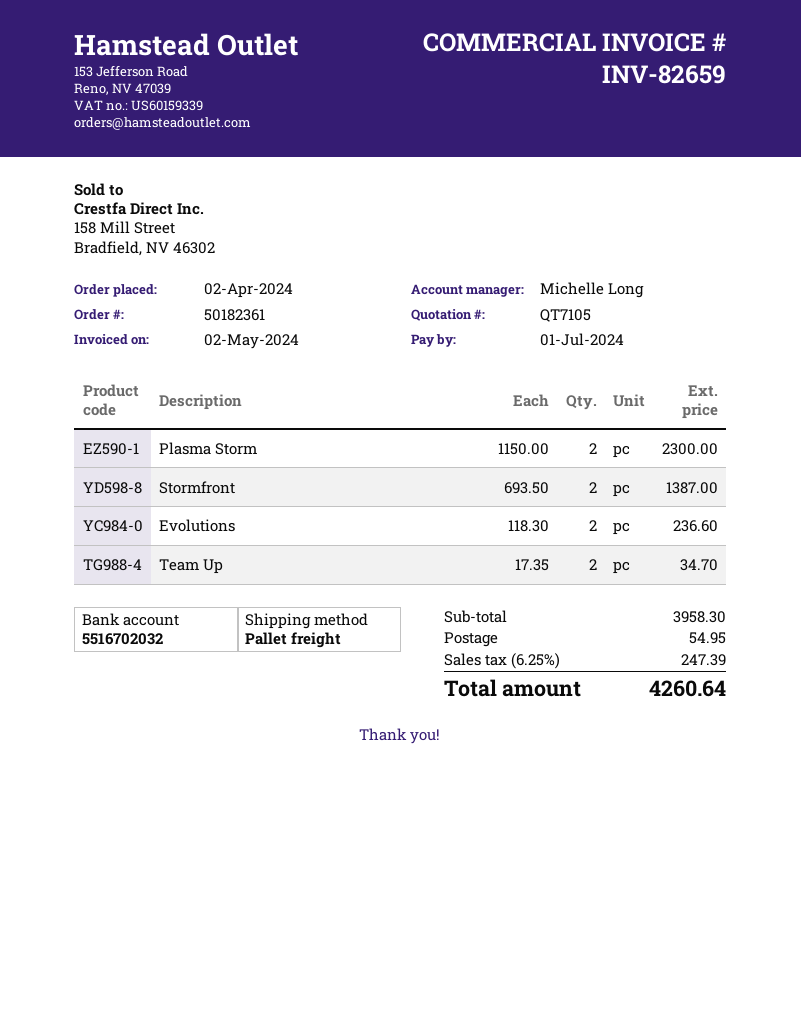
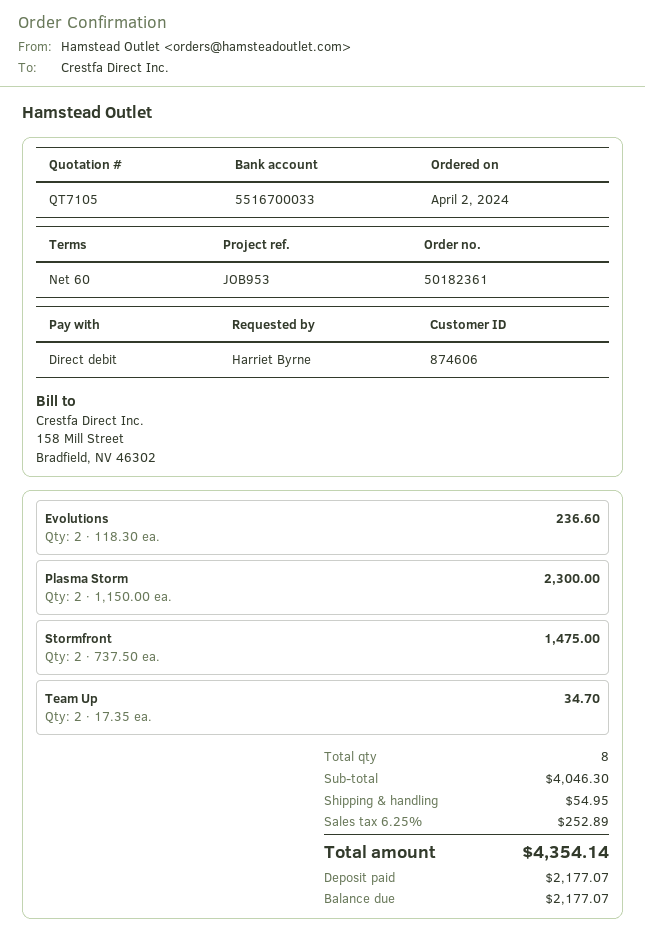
bank account: 5516702032 -> 5516700033
Stormfront: 2 x 693.50 = 1387.00 -> 2 x 737.50 = 1475.00
subtotal: 3958.30 -> 4046.30
tax: 6.25% = 247.39 -> 6.25% = 252.89
total: 4260.64 -> 4354.14

